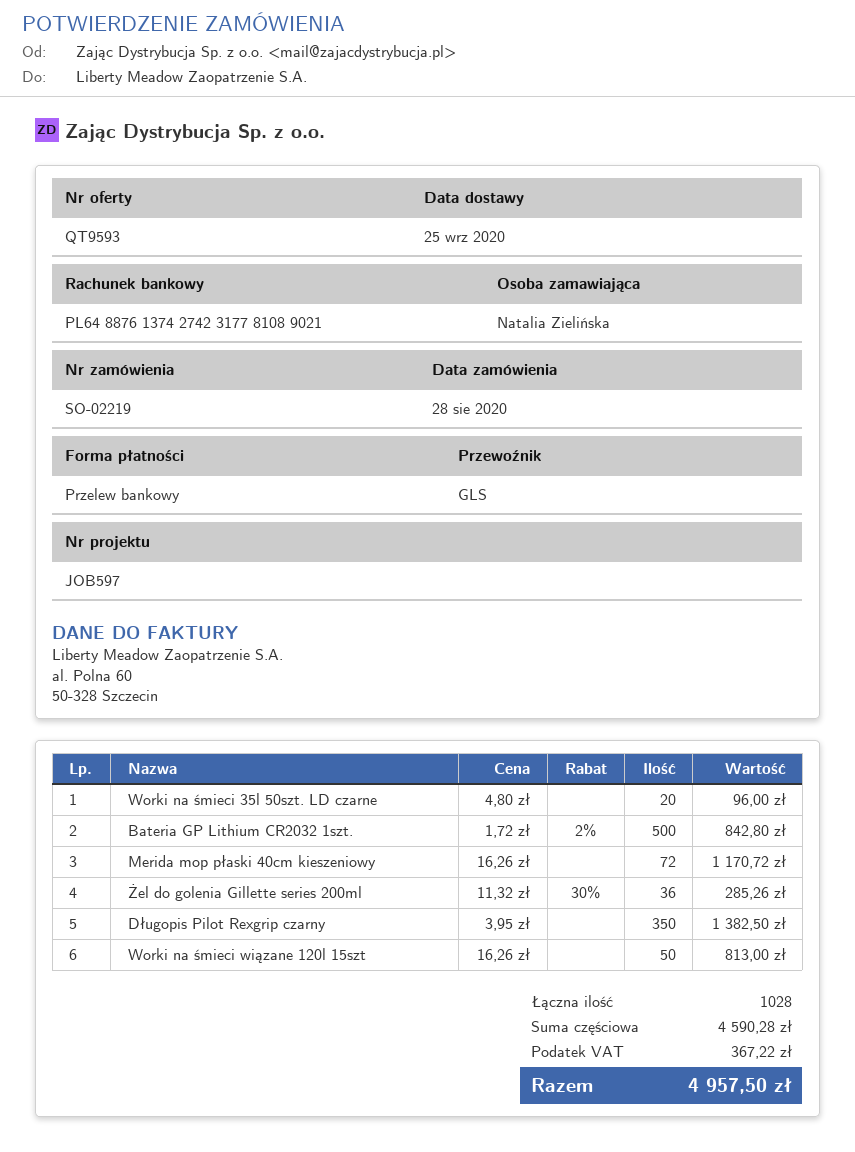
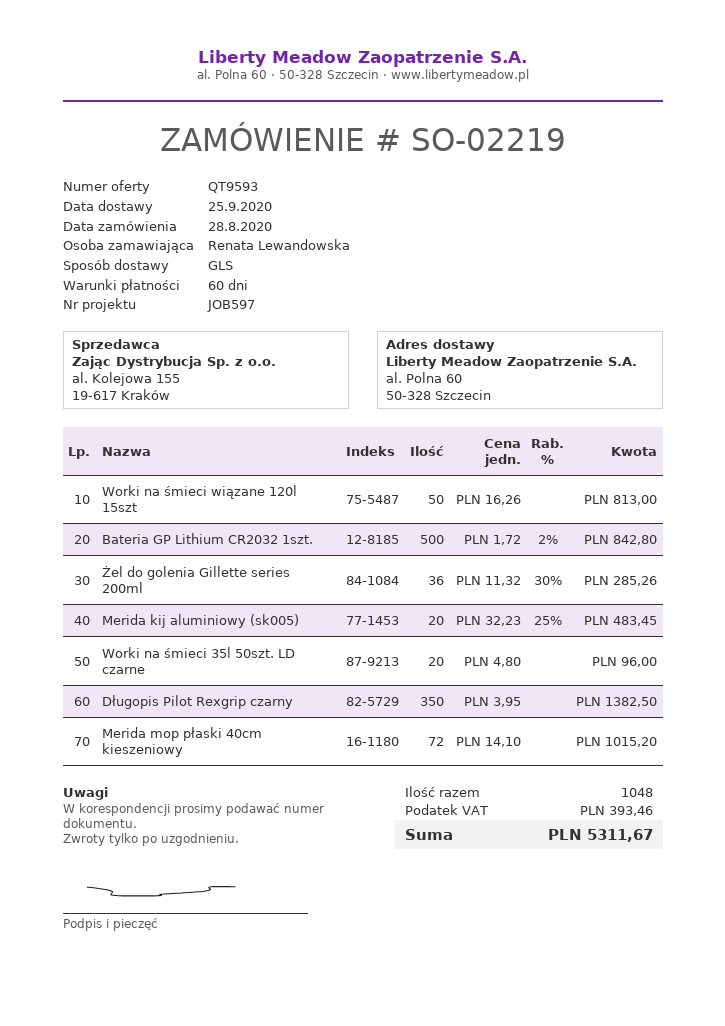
ordered by: Natalia Zielińska -> Renata Lewandowska
Merida mop płaski 40cm kieszeniowy: 72 x 16.26 = 1170.72 -> 72 x 14.10 = 1015.20
Merida kij aluminiowy (sk005): none -> 20 x 32.23 - 25% = 483.45
total quantity: 1028 -> 1048
tax: 367.22 -> 393.46
total: 4957.50 -> 5311.67

